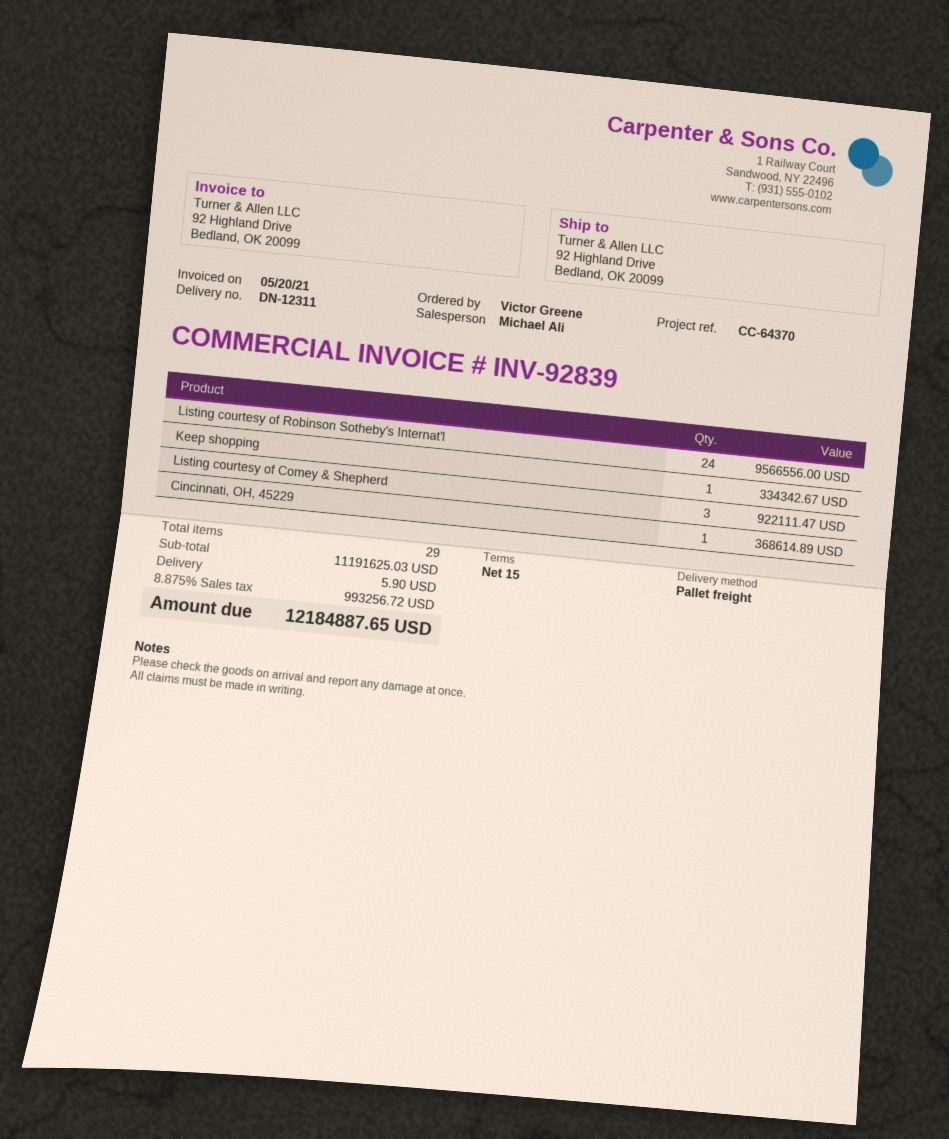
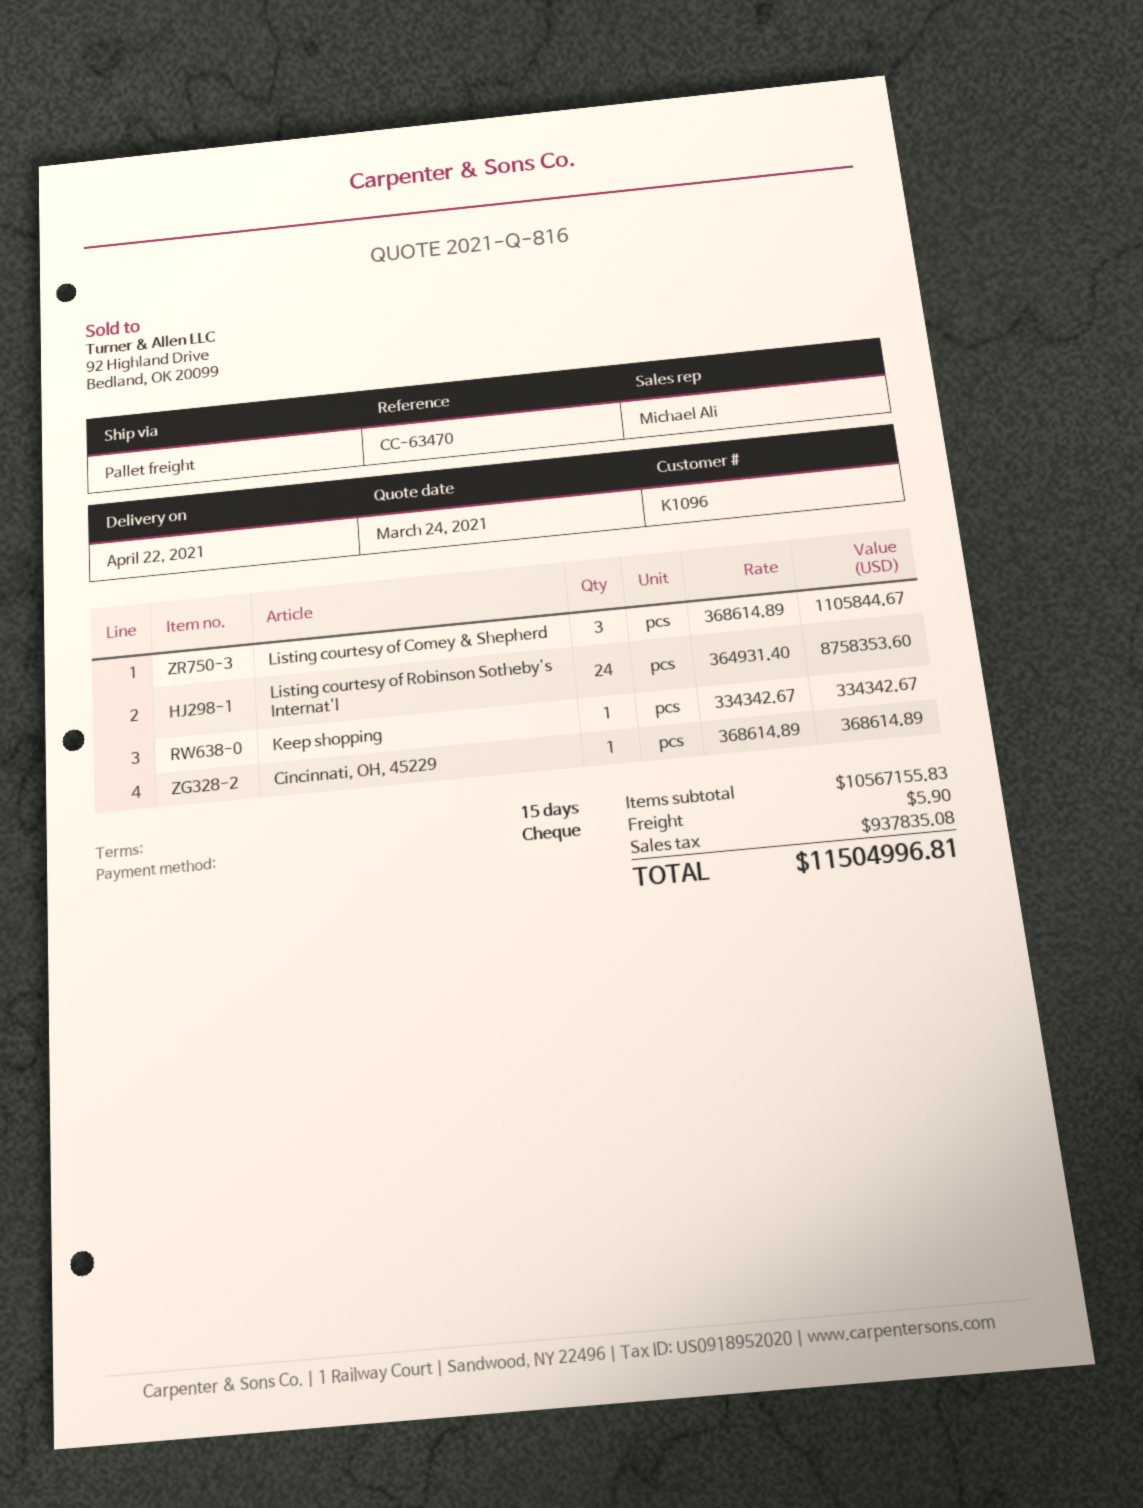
reference: CC-64370 -> CC-63470
Listing courtesy of Robinson Sotheby's Internat'l: 24 for 9566556.00 -> 24 for 8758353.60
Listing courtesy of Comey & Shepherd: 3 for 922111.47 -> 3 for 1105844.67
subtotal: 11191625.03 -> 10567155.83
tax: 993256.72 -> 937835.08
total: 12184887.65 -> 11504996.81

